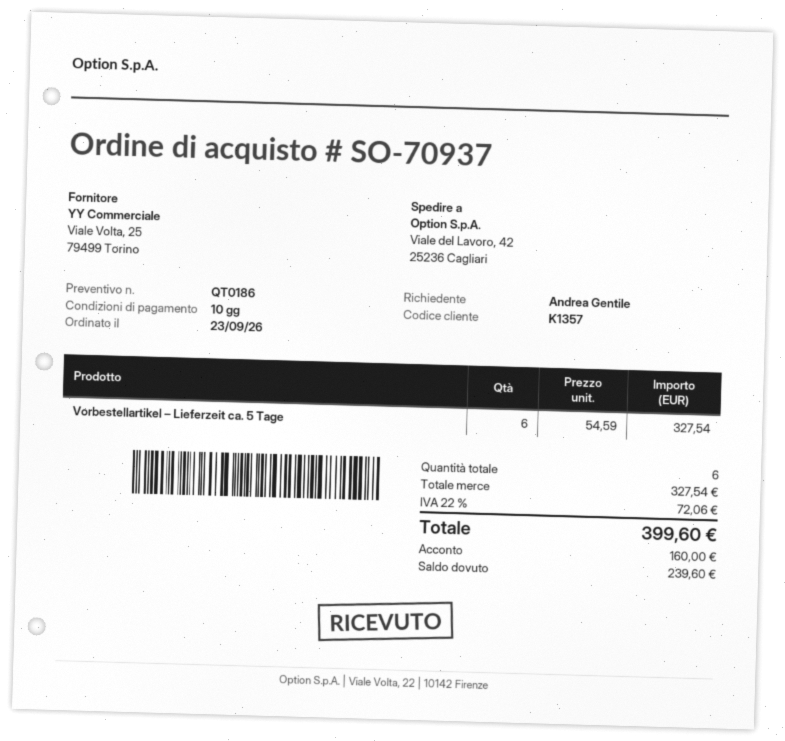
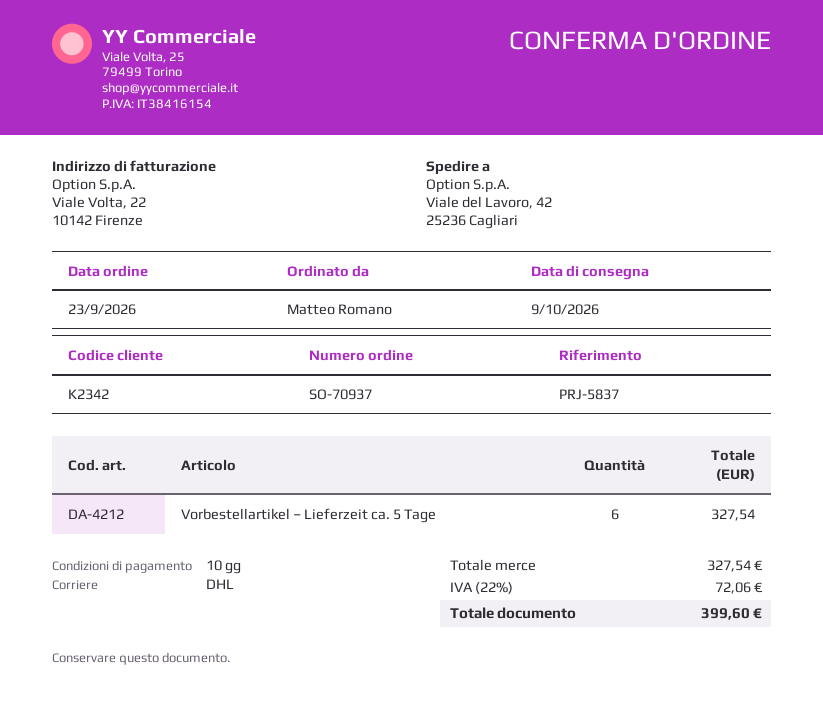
customer number: K1357 -> K2342
ordered by: Andrea Gentile -> Matteo Romano

